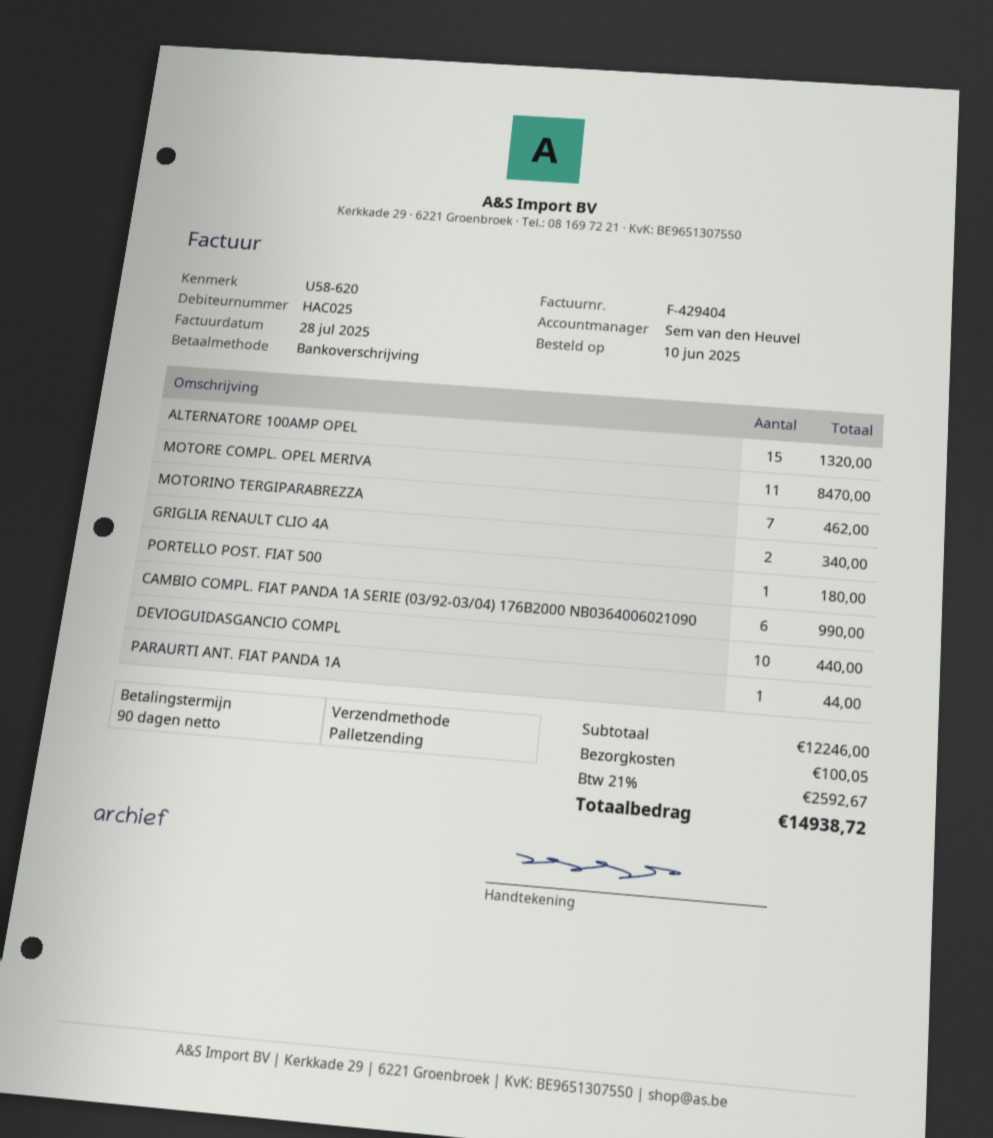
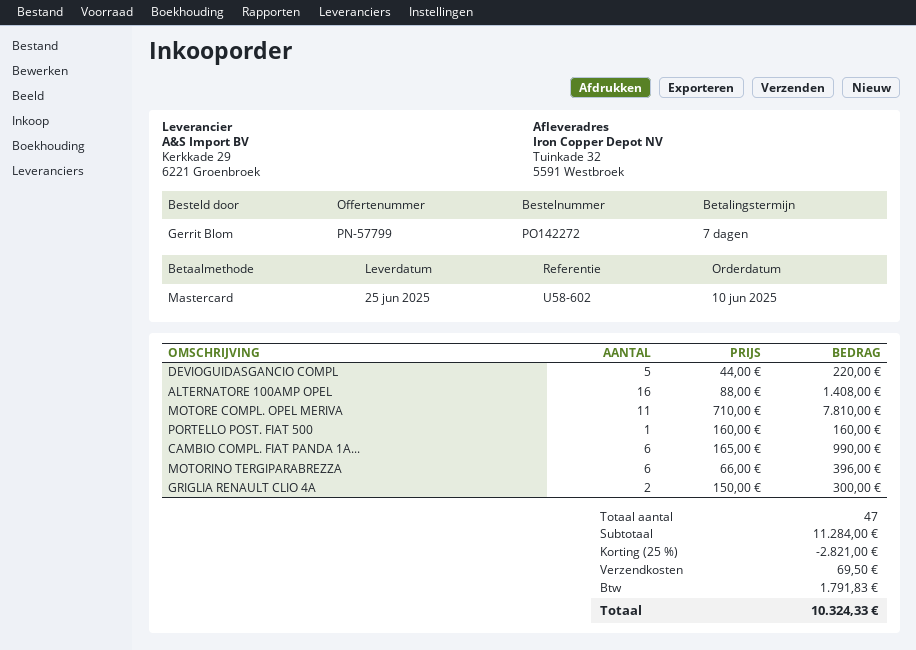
payment terms: 90 days -> 7 days
reference: U58-620 -> U58-602
payment method: bank transfer -> Mastercard
ALTERNATORE 100AMP OPEL: 15 for 1320.00 -> 16 for 1408.00
MOTORE COMPL. OPEL MERIVA: 11 for 8470.00 -> 11 for 7810.00
MOTORINO TERGIPARABREZZA: 7 for 462.00 -> 6 for 396.00
GRIGLIA RENAULT CLIO 4A: 2 for 340.00 -> 2 for 300.00
PORTELLO POST. FIAT 500: 1 for 180.00 -> 1 for 160.00
DEVIOGUIDASGANCIO COMPL: 10 for 440.00 -> 5 for 220.00
PARAURTI ANT. FIAT PANDA 1A: 1 for 44.00 -> none
subtotal: 12246.00 -> 11284.00
discount: none -> 25% = 2821.00
shipping: 100.05 -> 69.50
tax: 2592.67 -> 1791.83
total: 14938.72 -> 10324.33

